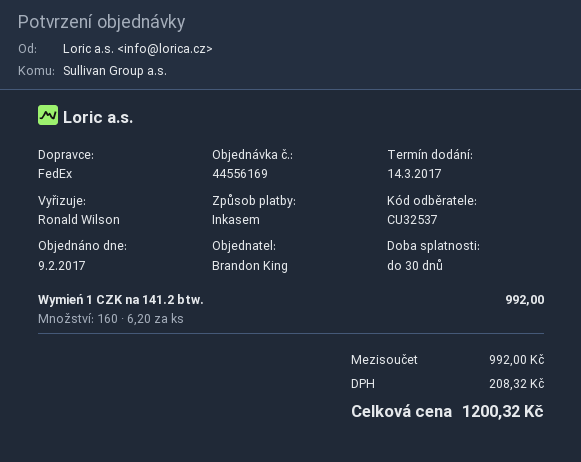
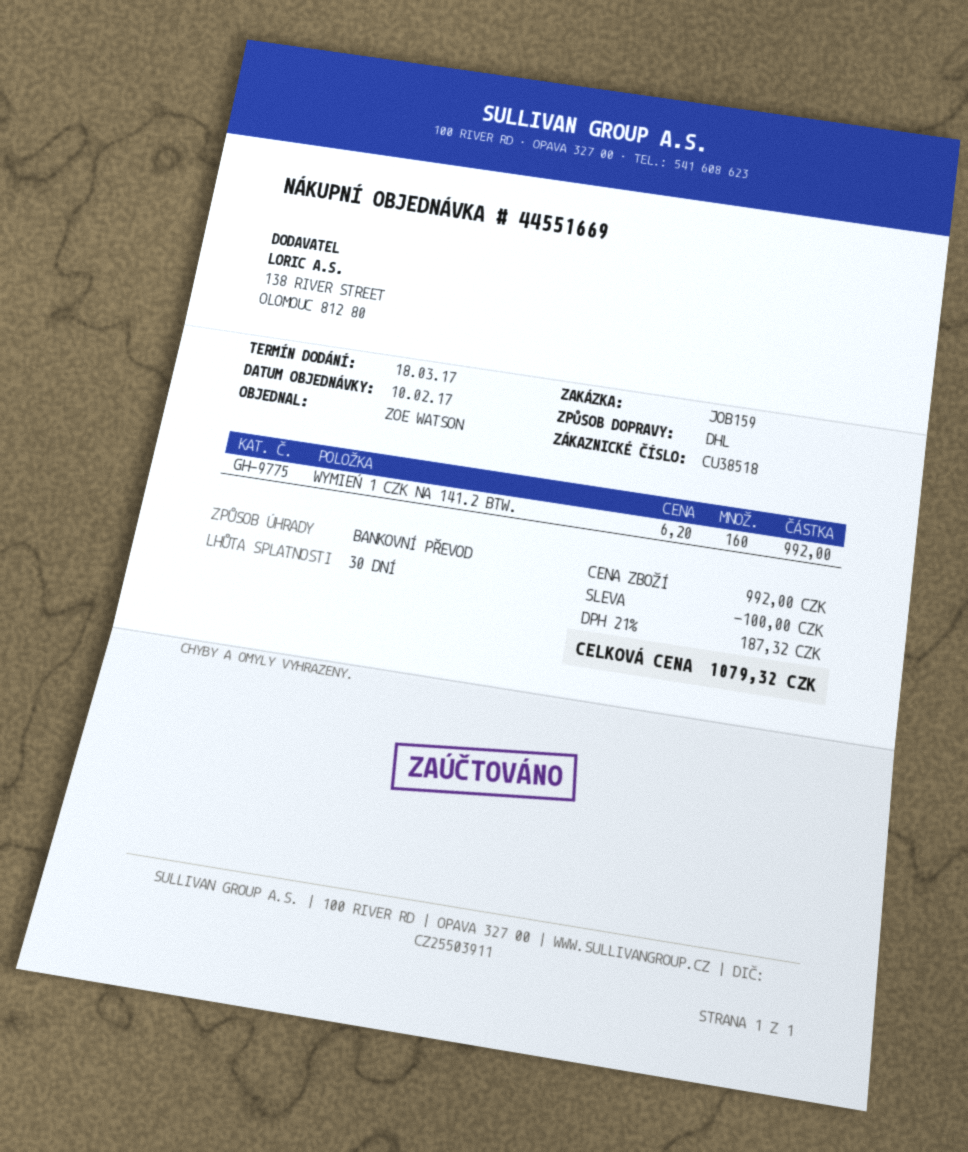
order number: 44556169 -> 44551669
order date: 2017-02-09 -> 2017-02-10
delivery date: 2017-03-14 -> 2017-03-18
customer number: CU32537 -> CU38518
ordered by: Brandon King -> ZOE WATSON
payment method: direct debit -> bank transfer
shipping method: FedEx -> DHL
discount: none -> 100.00
tax: 208.32 -> 187.32
total: 1200.32 -> 1079.32

